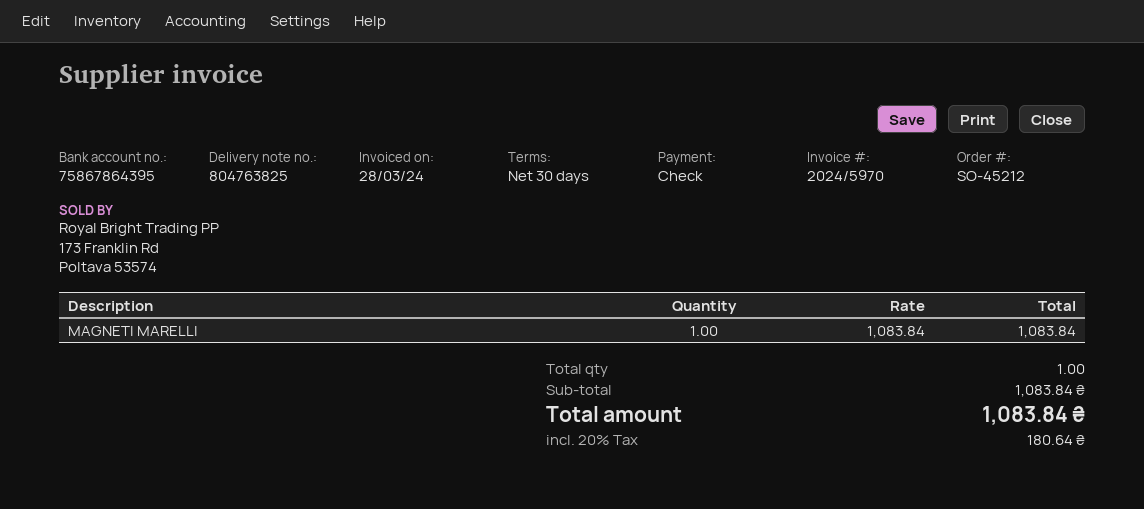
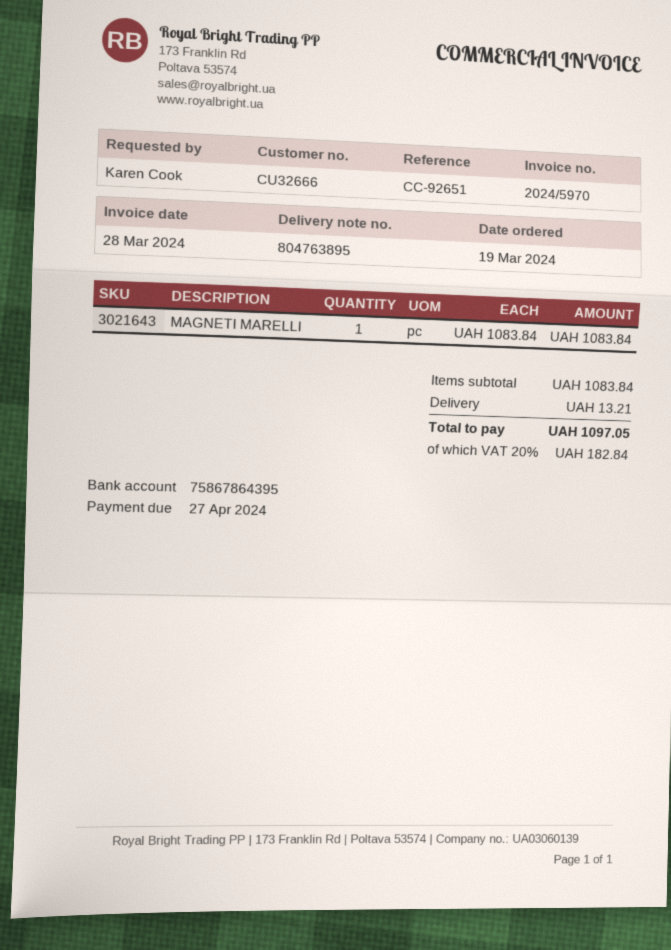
delivery note number: 804763825 -> 804763895
shipping: none -> 13.21
tax: 20% = 180.64 -> 20% = 182.84
total: 1083.84 -> 1097.05

